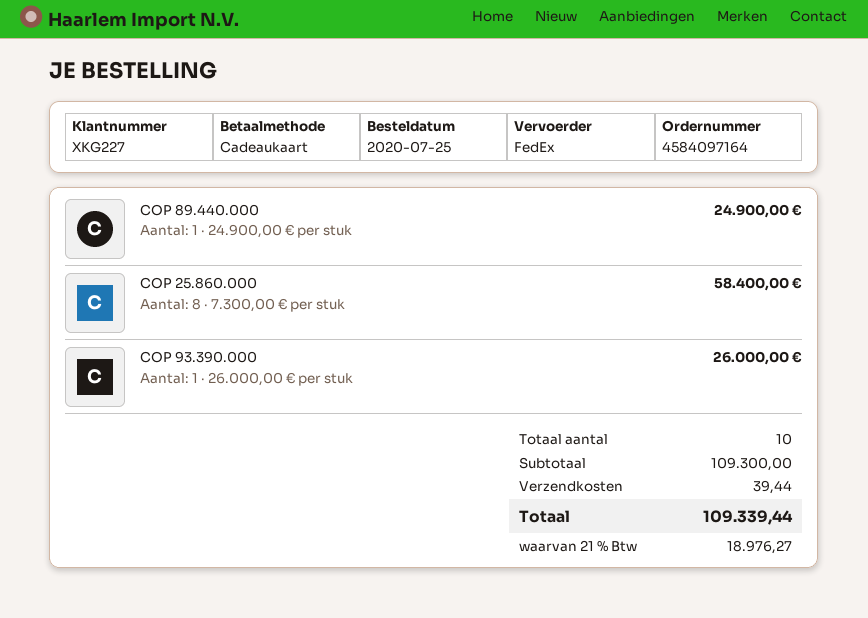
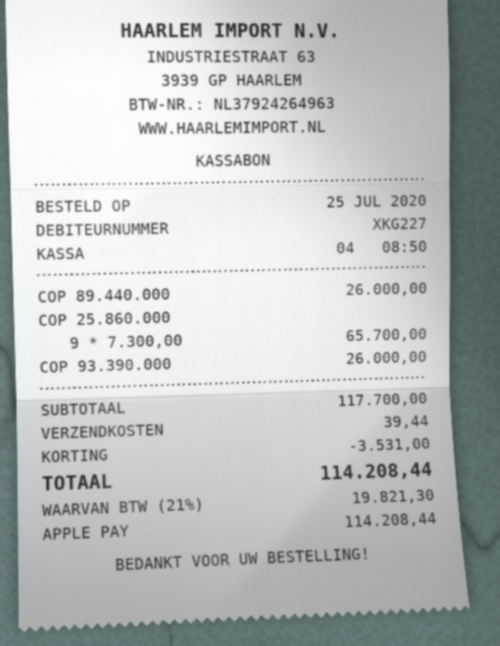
payment method: gift card -> Apple Pay
COP 89.440.000: 1 x 24900.00 = 24900.00 -> 1 x 26000.00 = 26000.00
COP 25.860.000: 8 x 7300.00 = 58400.00 -> 9 x 7300.00 = 65700.00
subtotal: 109300.00 -> 117700.00
discount: none -> 3531.00
tax: 21% = 18976.27 -> 21% = 19821.30
total: 109339.44 -> 114208.44

